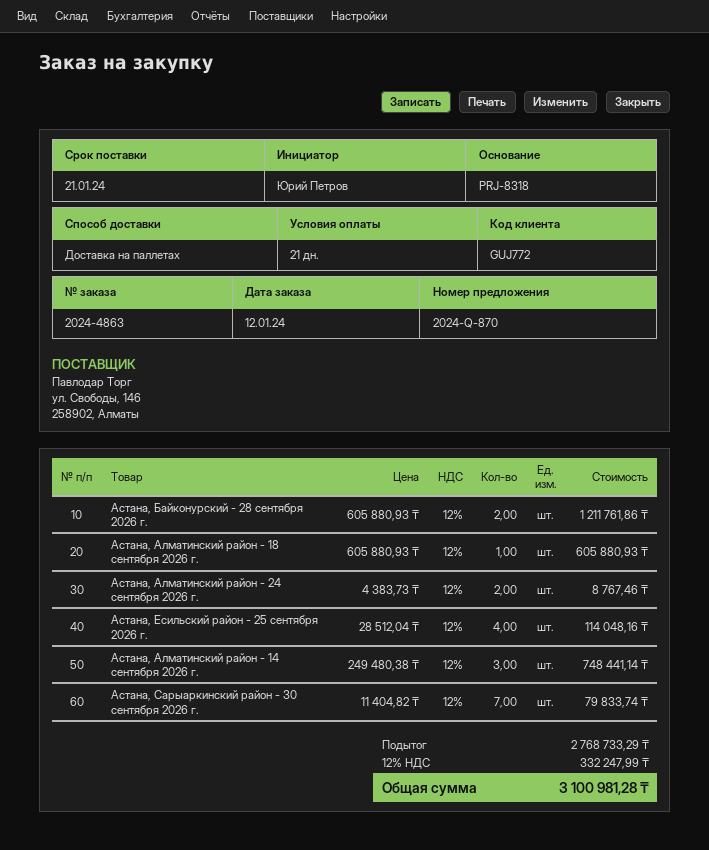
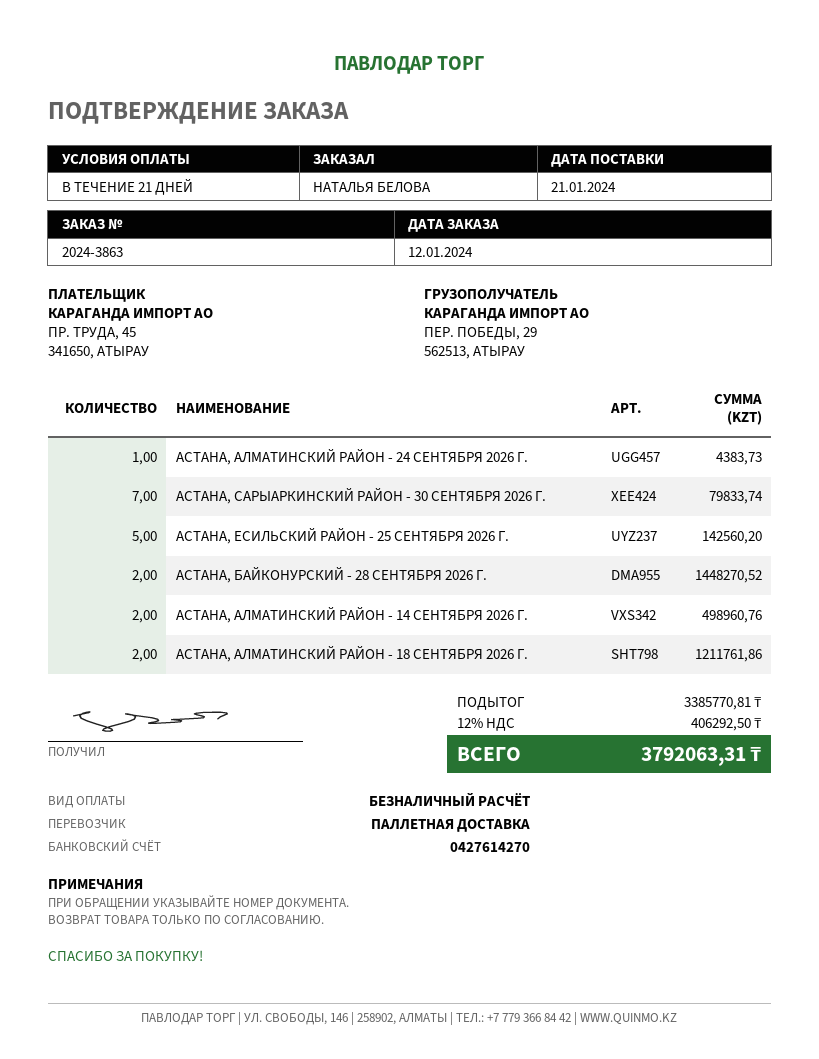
order number: 2024-4863 -> 2024-3863
ordered by: Юрий Петров -> НАТАЛЬЯ БЕЛОВА
Астана, Байконурский - 28 сентября 2026 г.: 2 for 1211761.86 -> 2 for 1448270.52
Астана, Алматинский район - 18 сентября 2026 г.: 1 for 605880.93 -> 2 for 1211761.86
Астана, Алматинский район - 24 сентября 2026 г.: 2 for 8767.46 -> 1 for 4383.73
Астана, Есильский район - 25 сентября 2026 г.: 4 for 114048.16 -> 5 for 142560.20
Астана, Алматинский район - 14 сентября 2026 г.: 3 for 748441.14 -> 2 for 498960.76
subtotal: 2768733.29 -> 3385770.81
tax: 12% = 332247.99 -> 12% = 406292.50
total: 3100981.28 -> 3792063.31

